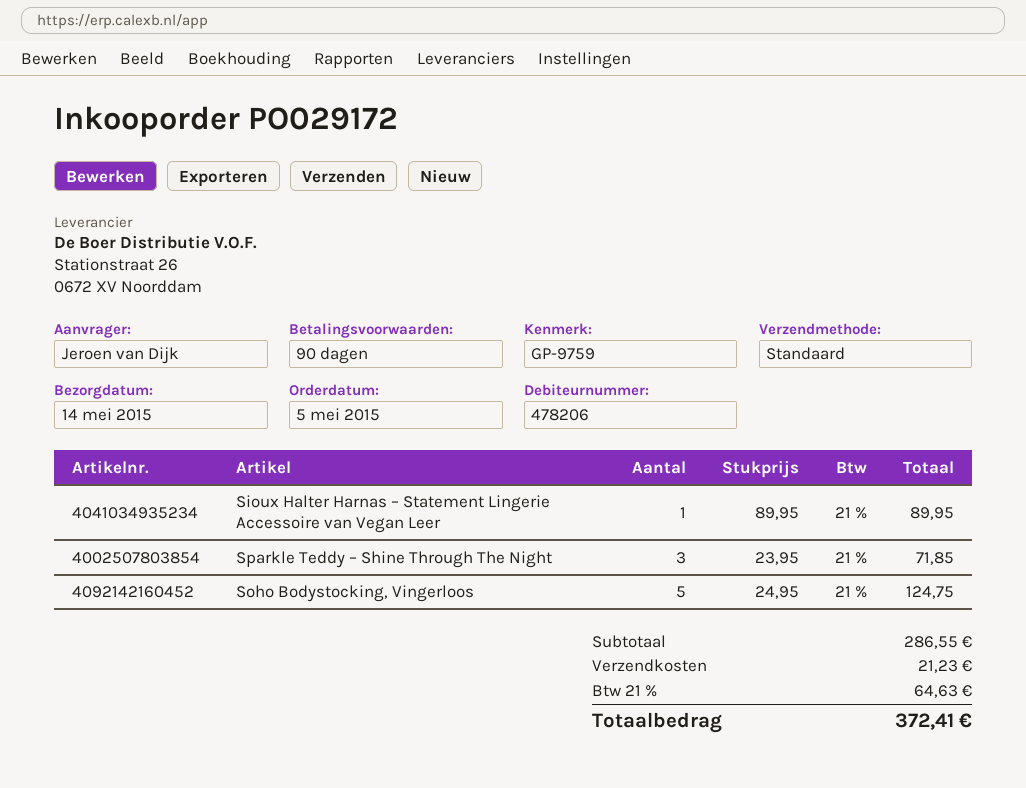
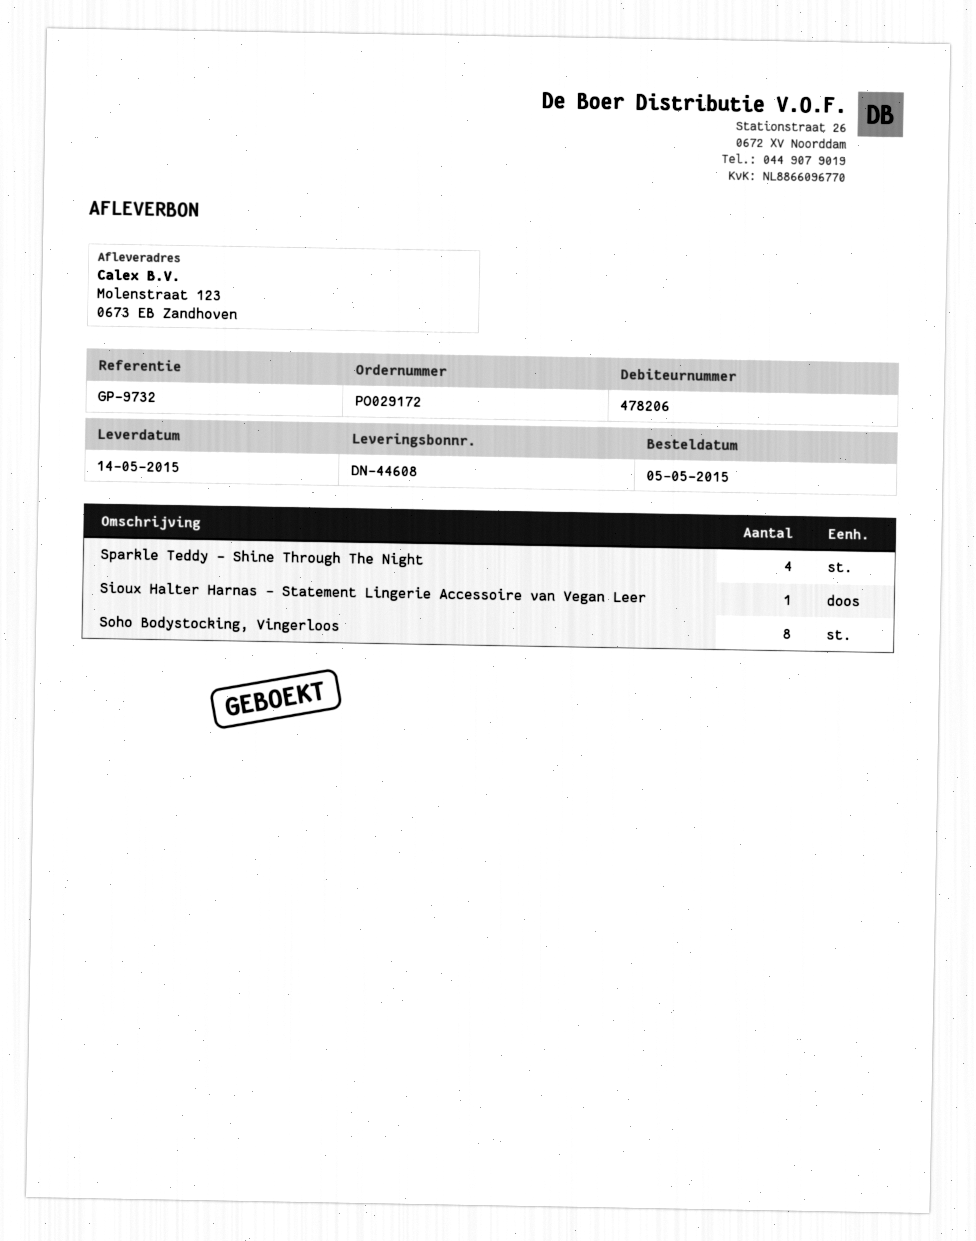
reference: GP-9759 -> GP-9732
Sparkle Teddy – Shine Through The Night: 3 -> 4
Soho Bodystocking, Vingerloos: 5 -> 8

